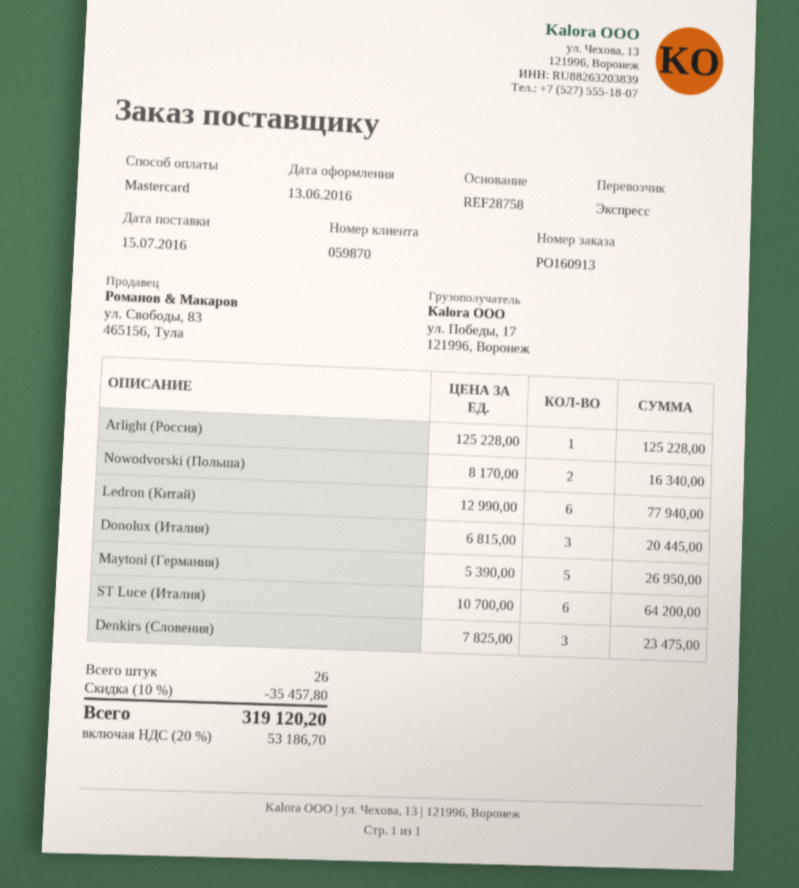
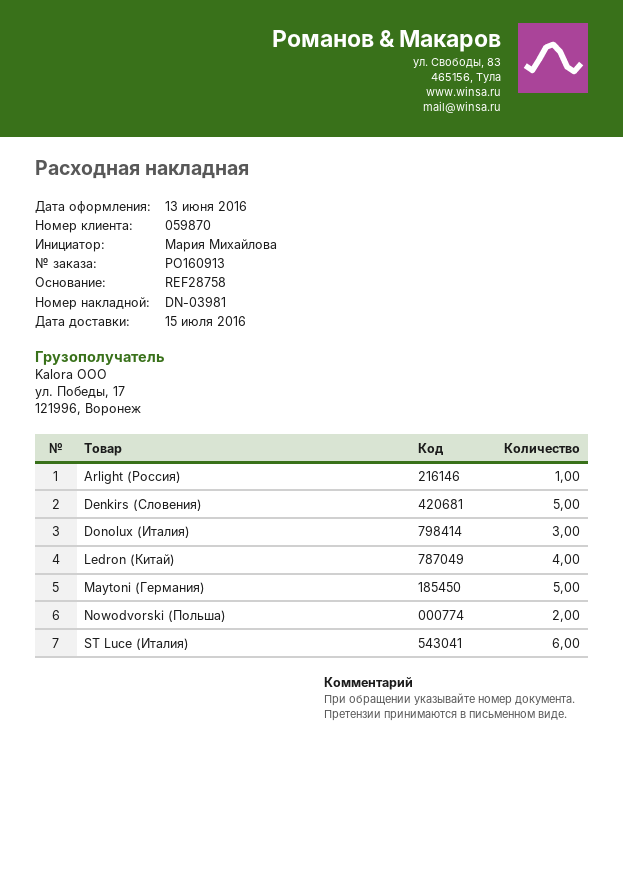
Ledron (Китай): 6 -> 4
Denkirs (Словения): 3 -> 5

